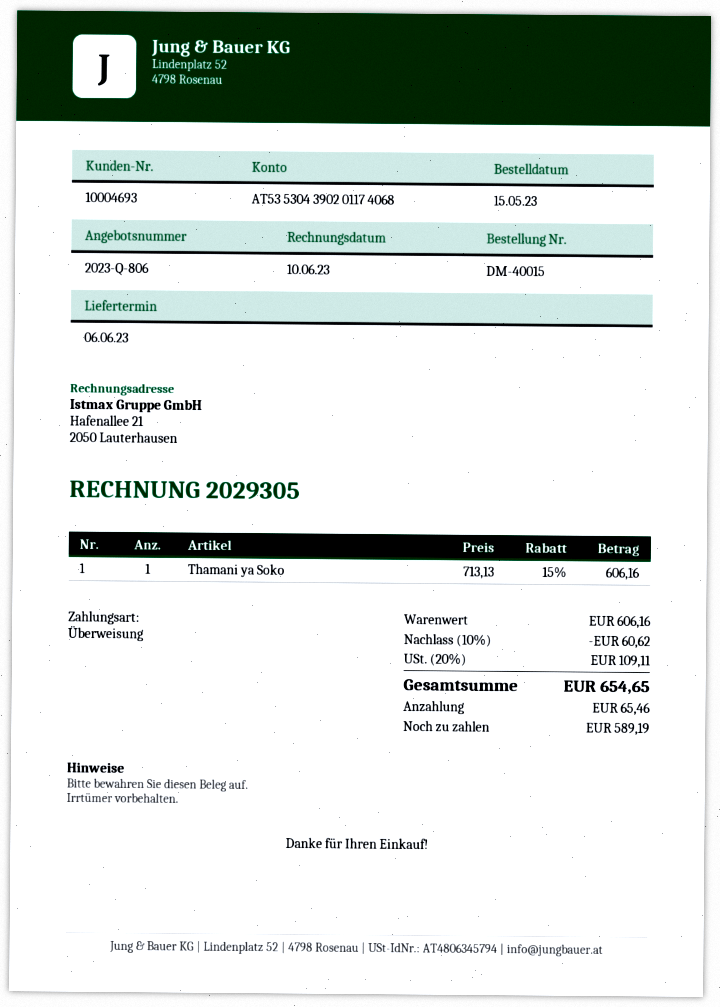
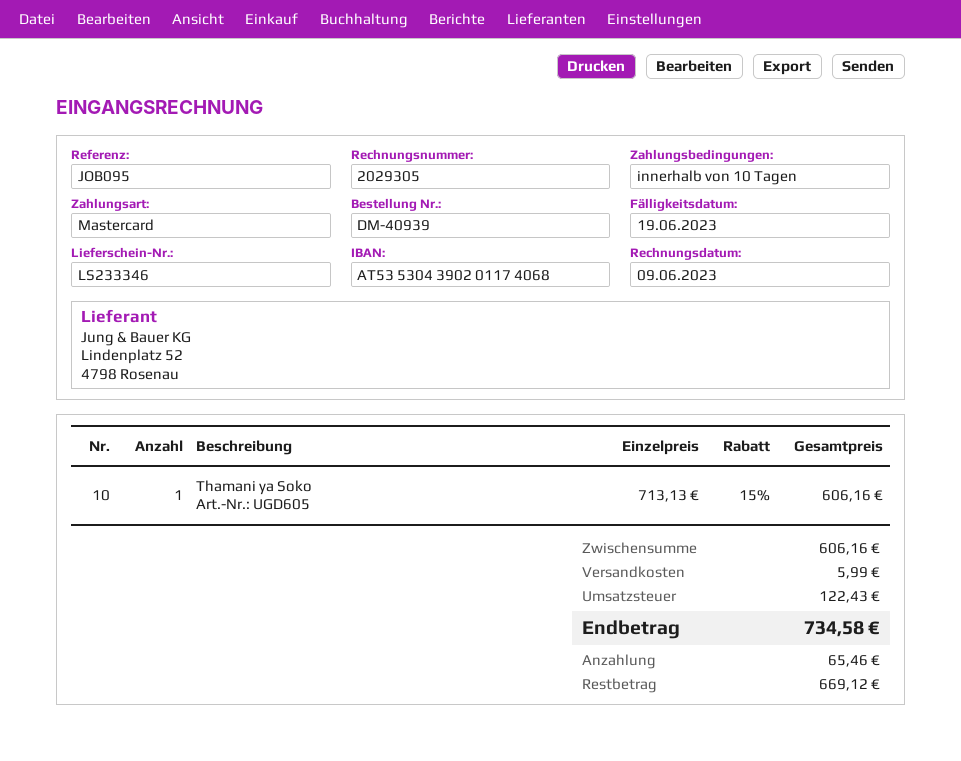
order number: DM-40015 -> DM-40939
invoice date: 2023-06-10 -> 2023-06-09
payment method: bank transfer -> Mastercard
discount: 10% = 60.62 -> none
shipping: none -> 5.99
tax: 109.11 -> 122.43
total: 654.65 -> 734.58
balance: 589.19 -> 669.12

